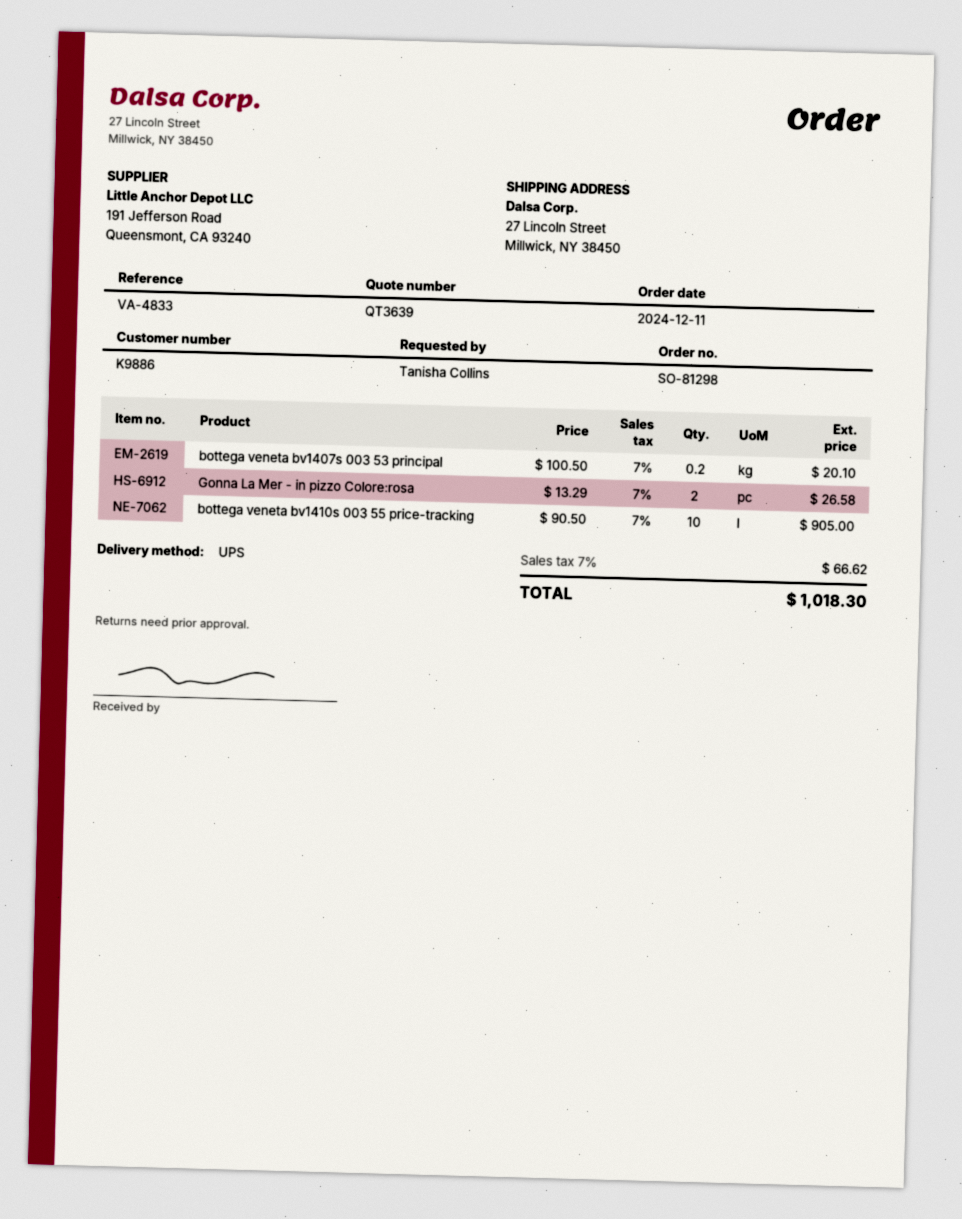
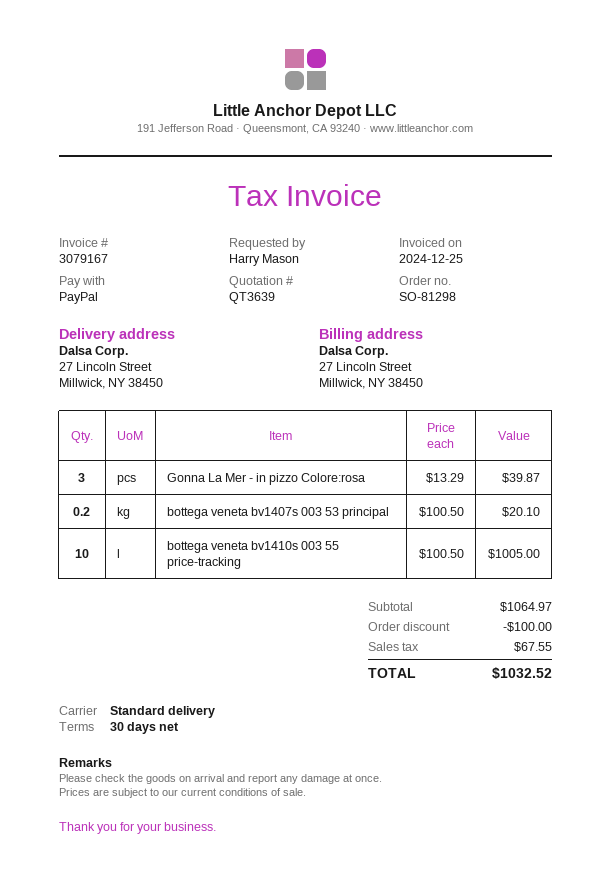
ordered by: Tanisha Collins -> Harry Mason
shipping method: UPS -> standard
Gonna La Mer - in pizzo Colore:rosa: 2 x 13.29 = 26.58 -> 3 x 13.29 = 39.87
bottega veneta bv1410s 003 55 price-tracking: 10 x 90.50 = 905.00 -> 10 x 100.50 = 1005.00
discount: none -> 100.00
tax: 66.62 -> 67.55
total: 1018.30 -> 1032.52

